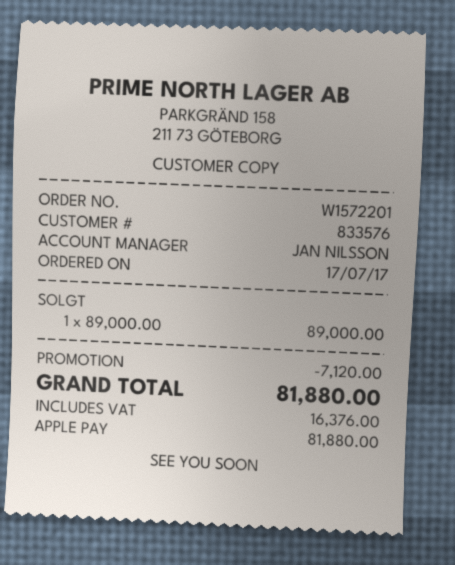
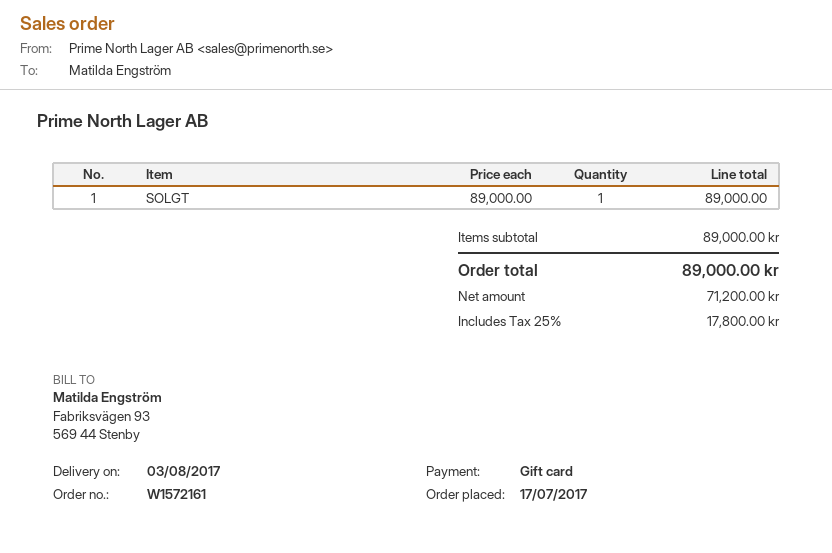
order number: W1572201 -> W1572161
payment method: Apple Pay -> gift card
discount: 7120.00 -> none
tax: 16376.00 -> 17800.00
total: 81880.00 -> 89000.00

